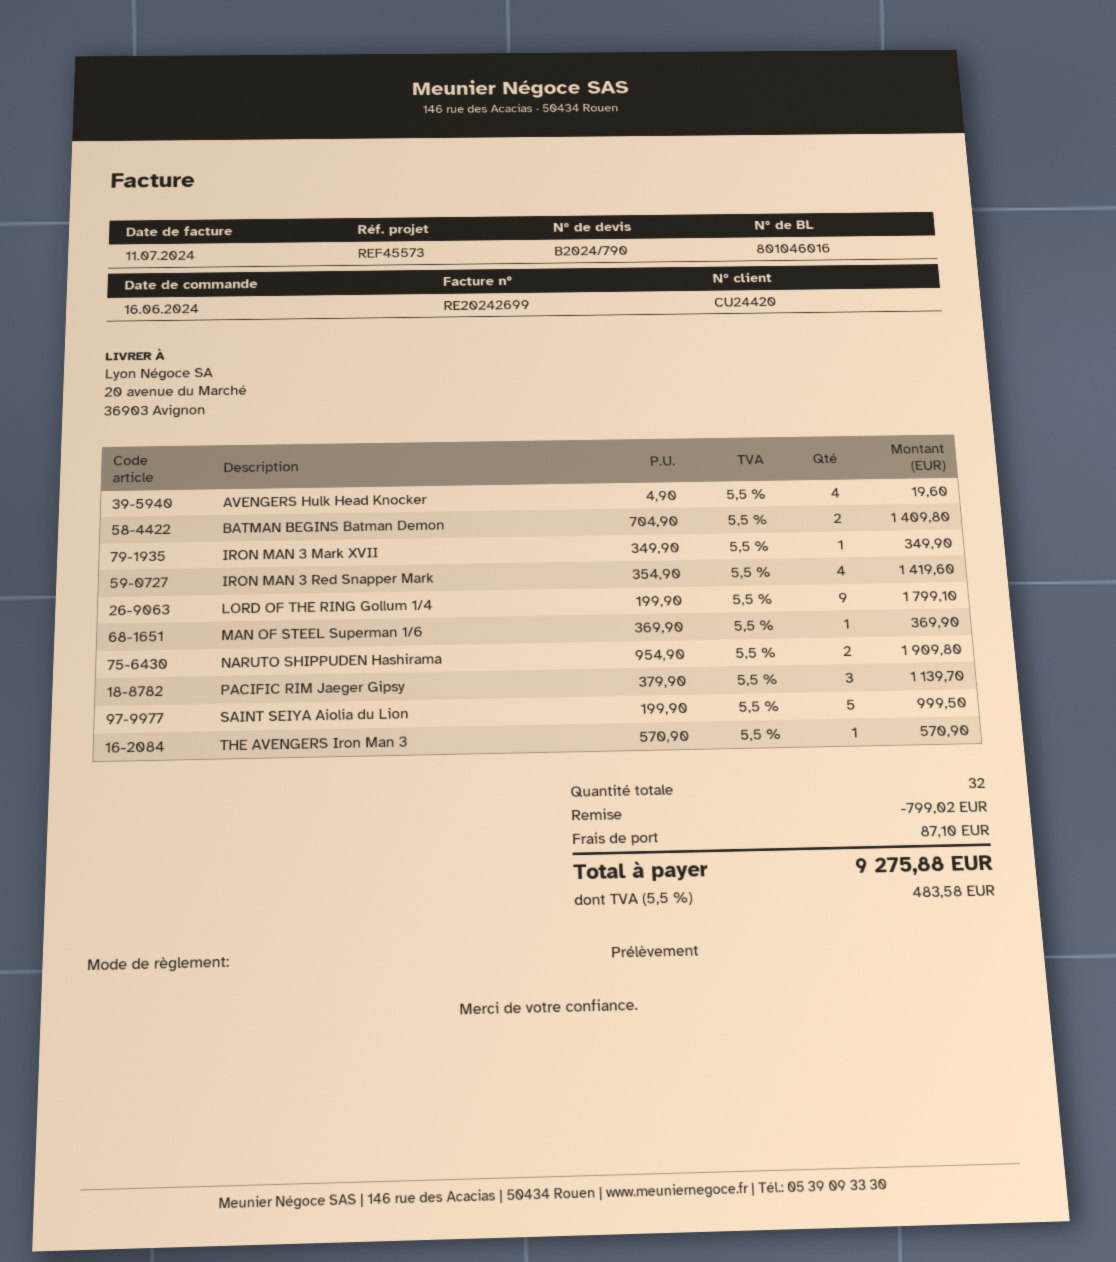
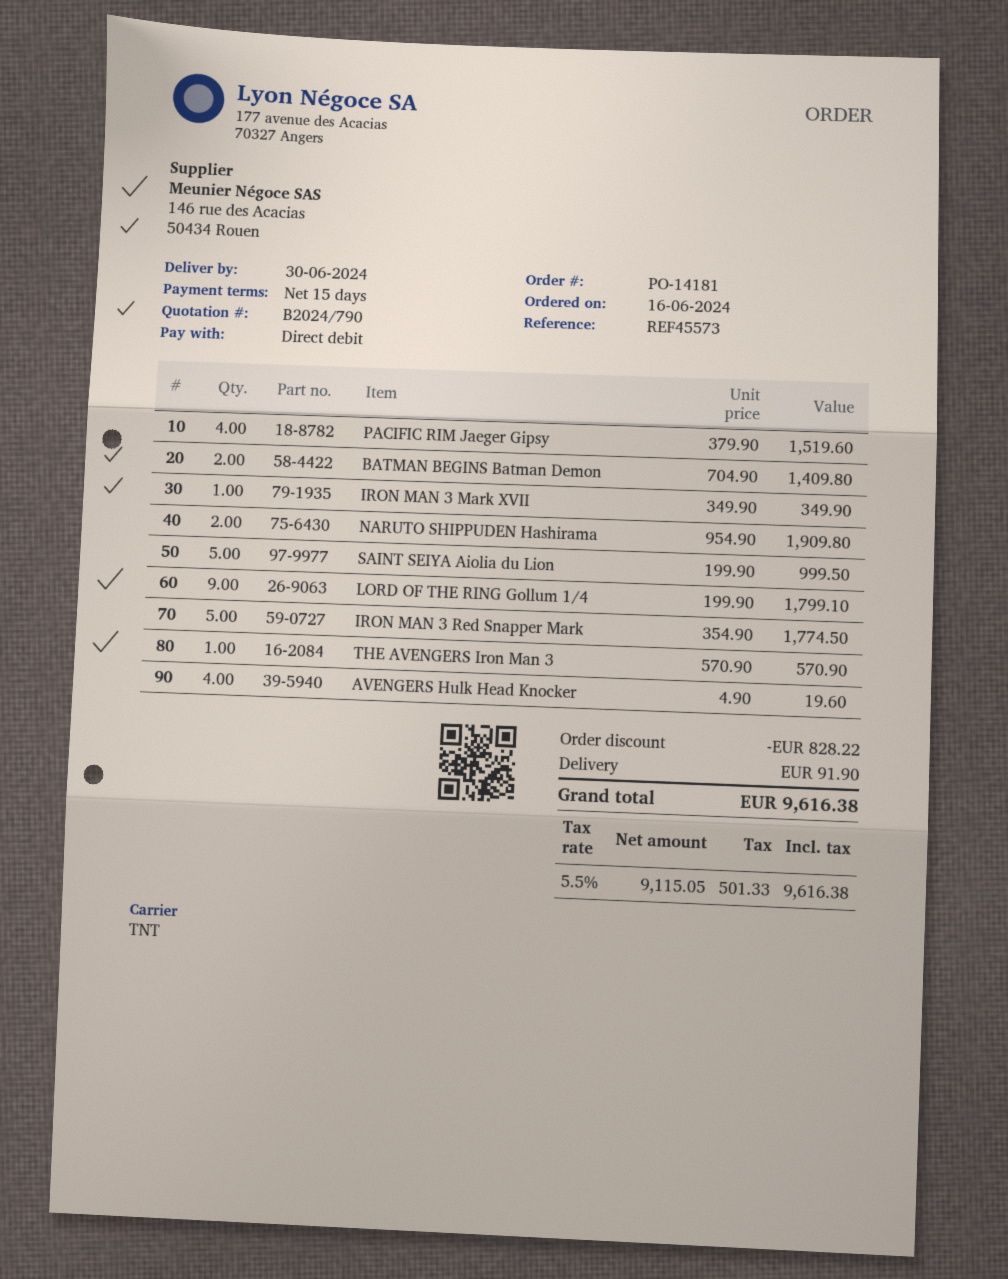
IRON MAN 3 Red Snapper Mark: 4 x 354.90 = 1419.60 -> 5 x 354.90 = 1774.50
MAN OF STEEL Superman 1/6: 1 x 369.90 = 369.90 -> none
PACIFIC RIM Jaeger Gipsy: 3 x 379.90 = 1139.70 -> 4 x 379.90 = 1519.60
discount: 799.02 -> 828.22
shipping: 87.10 -> 91.90
tax: 5.5% = 483.58 -> 5.5% = 501.33
total: 9275.88 -> 9616.38

